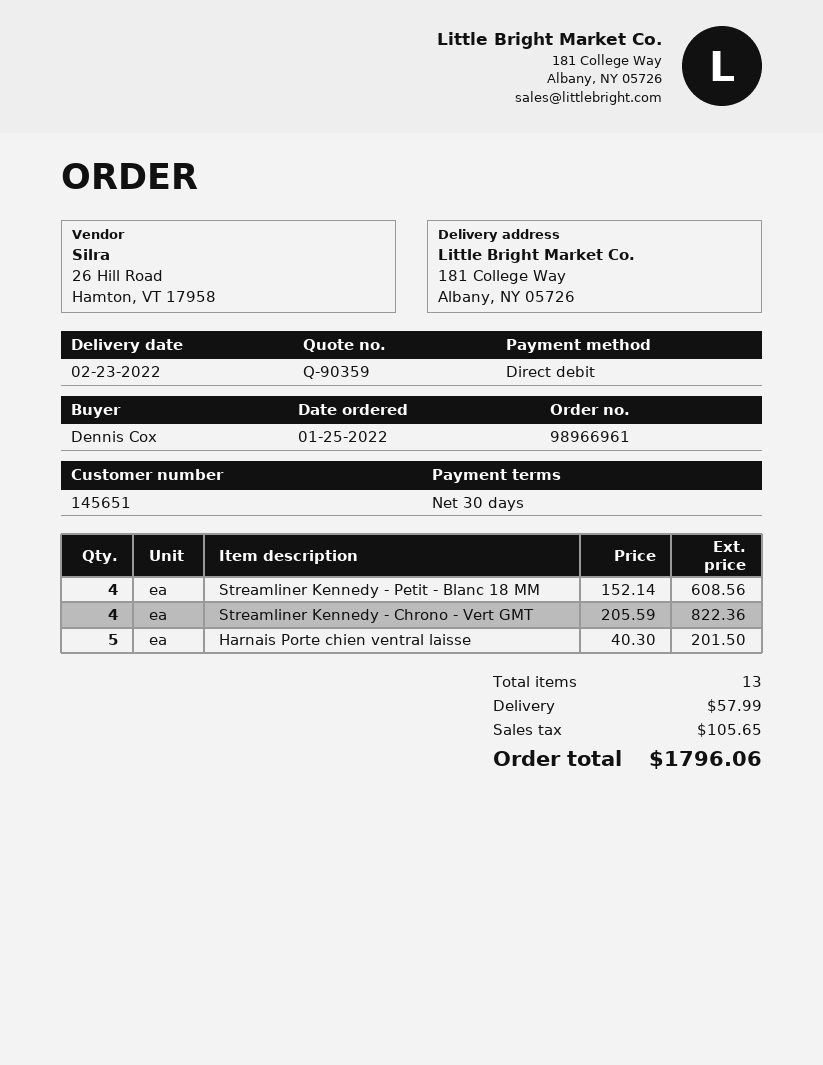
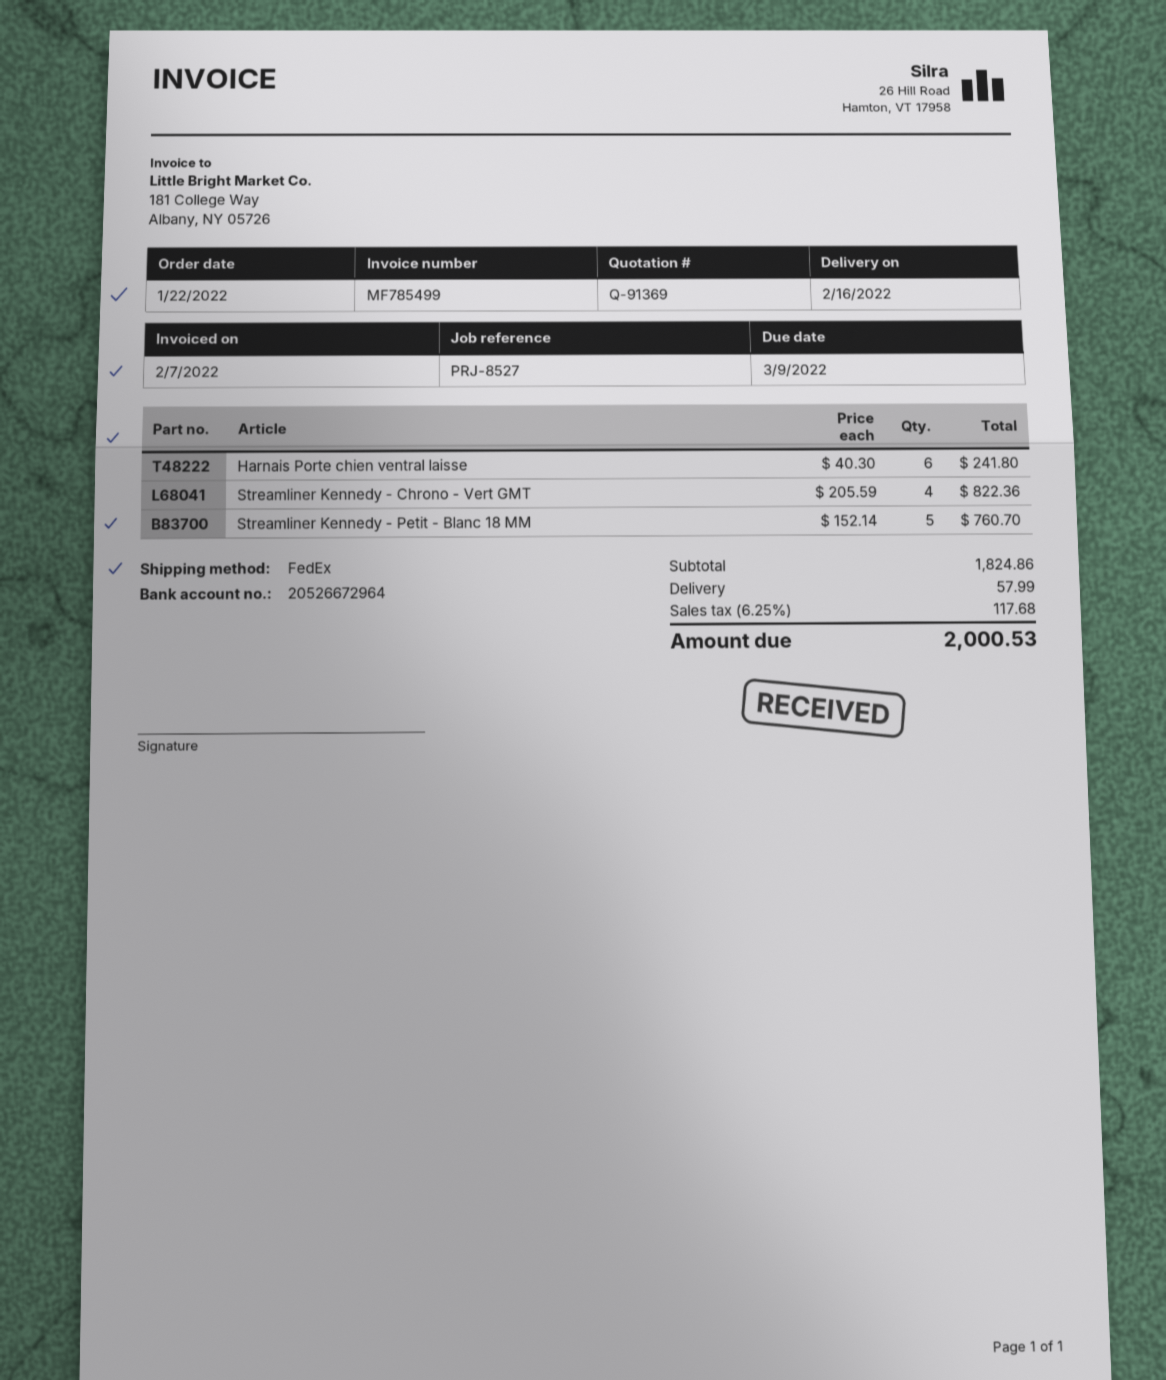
quote number: Q-90359 -> Q-91369
order date: 2022-01-25 -> 2022-01-22
delivery date: 2022-02-23 -> 2022-02-16
Streamliner Kennedy - Petit - Blanc 18 MM: 4 x 152.14 = 608.56 -> 5 x 152.14 = 760.70
Harnais Porte chien ventral laisse: 5 x 40.30 = 201.50 -> 6 x 40.30 = 241.80
tax: 105.65 -> 117.68
total: 1796.06 -> 2000.53

